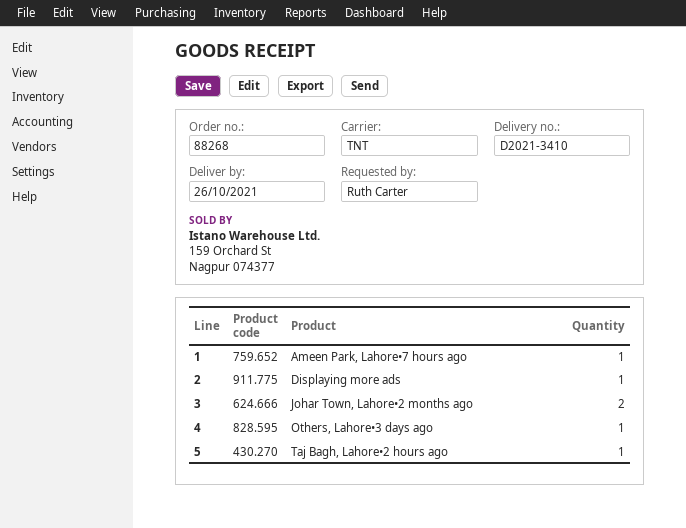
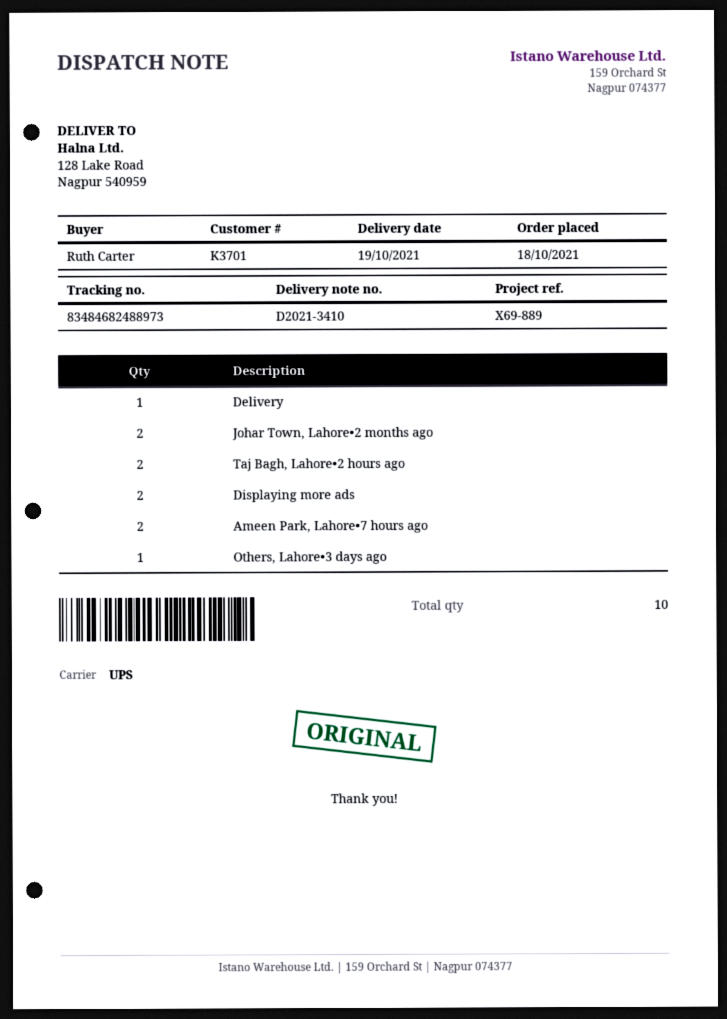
delivery date: 2021-10-26 -> 2021-10-19
shipping method: TNT -> UPS
Ameen Park, Lahore•7 hours ago: 1 -> 2
Displaying more ads: 1 -> 2
Taj Bagh, Lahore•2 hours ago: 1 -> 2
Delivery: none -> 1

